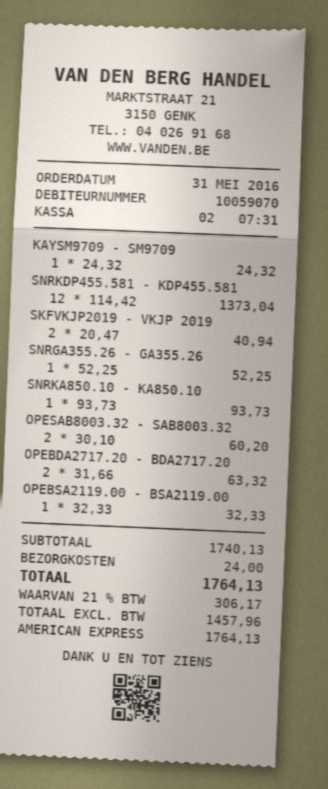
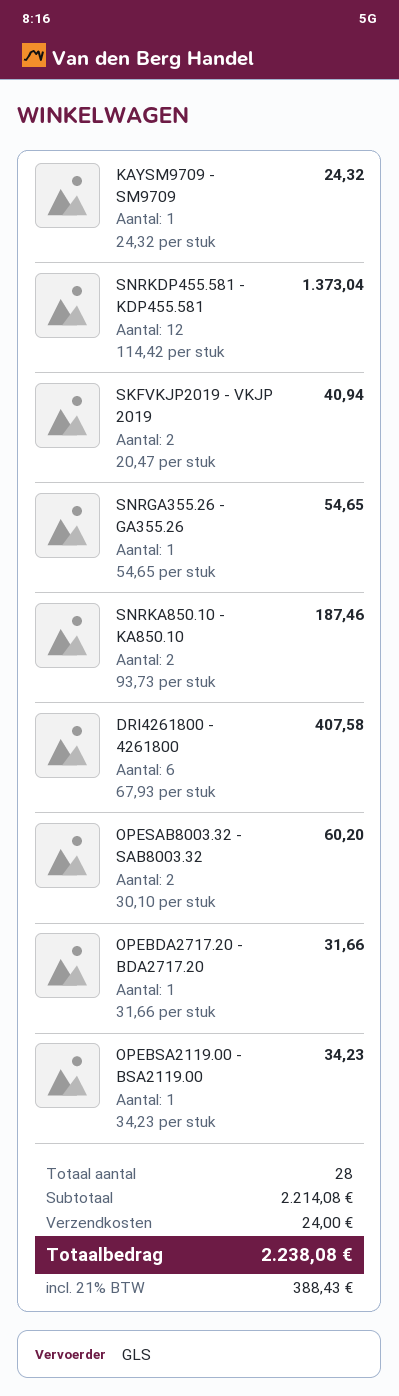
SNRGA355.26 - GA355.26: 1 x 52.25 = 52.25 -> 1 x 54.65 = 54.65
SNRKA850.10 - KA850.10: 1 x 93.73 = 93.73 -> 2 x 93.73 = 187.46
OPEBDA2717.20 - BDA2717.20: 2 x 31.66 = 63.32 -> 1 x 31.66 = 31.66
OPEBSA2119.00 - BSA2119.00: 1 x 32.33 = 32.33 -> 1 x 34.23 = 34.23
DRI4261800 - 4261800: none -> 6 x 67.93 = 407.58
subtotal: 1740.13 -> 2214.08
tax: 21% = 306.17 -> 21% = 388.43
total: 1764.13 -> 2238.08

